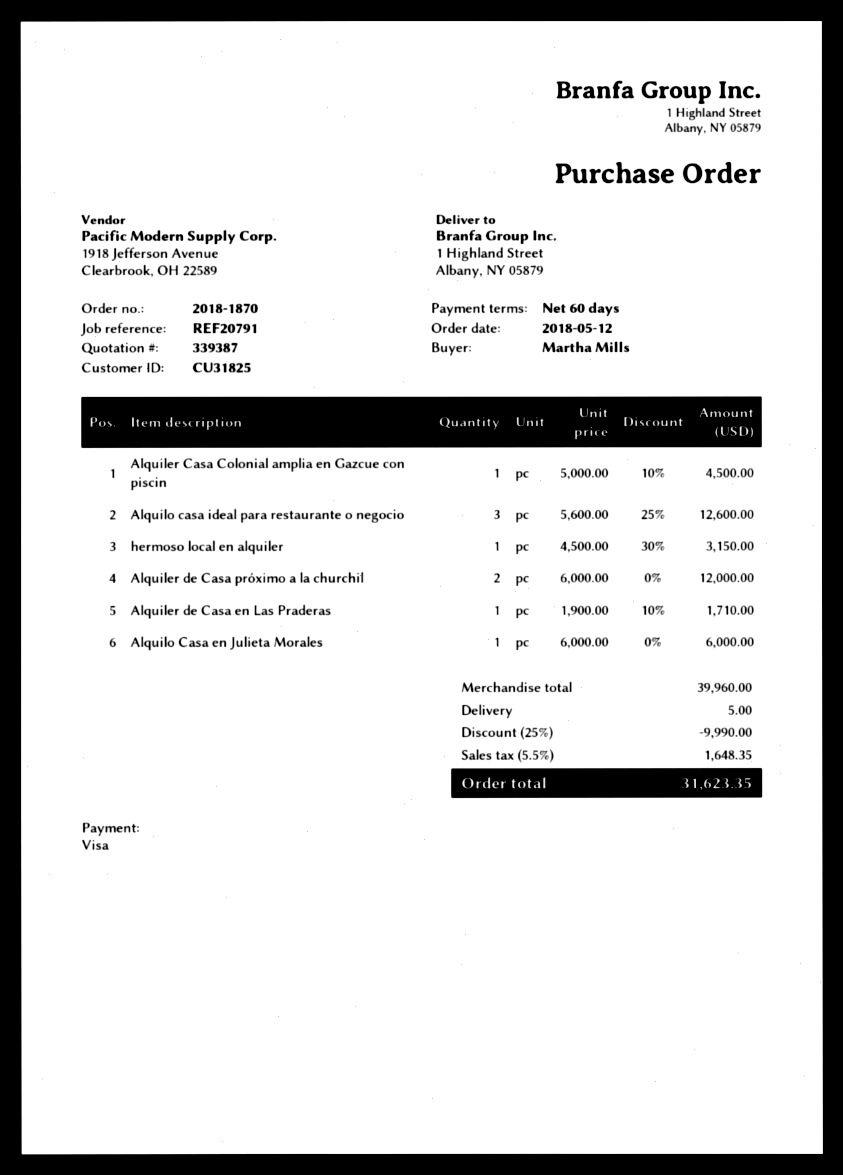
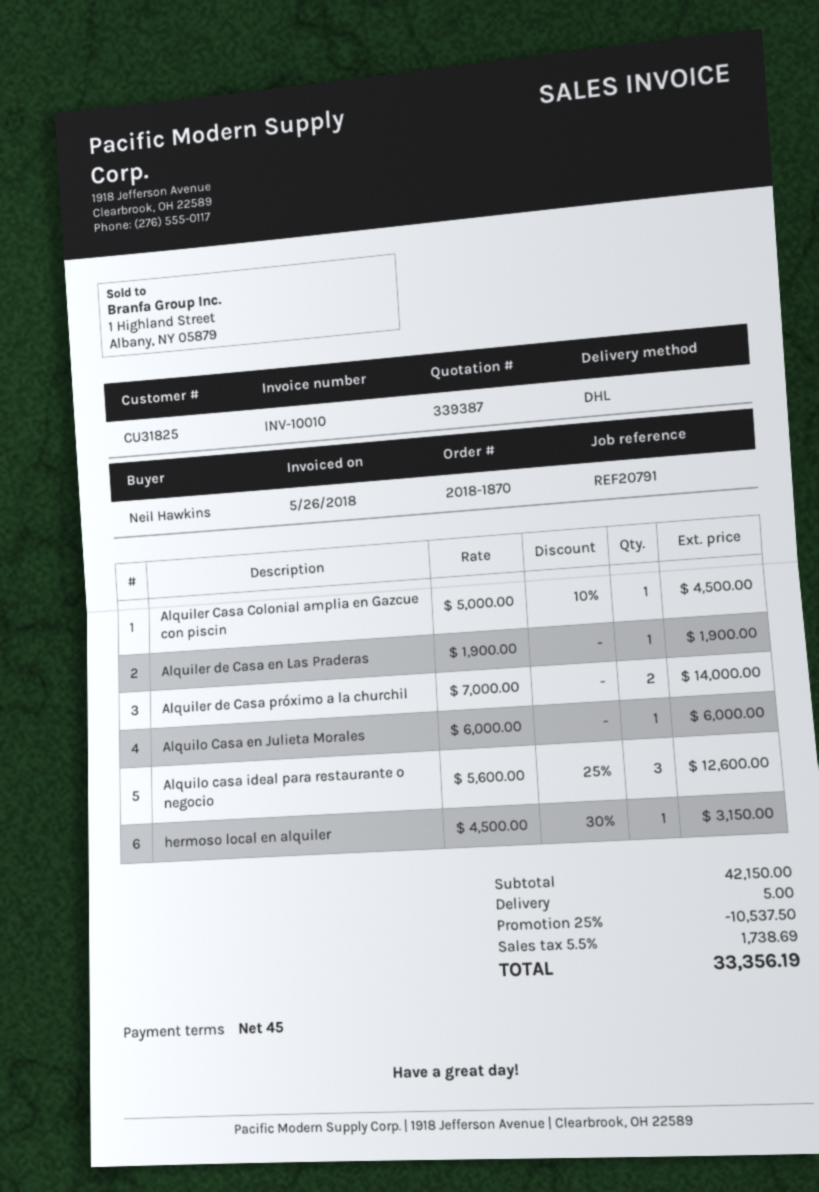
payment terms: 60 days -> 45 days
ordered by: Martha Mills -> Neil Hawkins
Alquiler de Casa próximo a la churchil: 2 x 6000.00 = 12000.00 -> 2 x 7000.00 = 14000.00
Alquiler de Casa en Las Praderas: 1 x 1900.00 - 10% = 1710.00 -> 1 x 1900.00 = 1900.00
subtotal: 39960.00 -> 42150.00
discount: 25% = 9990.00 -> 25% = 10537.50
tax: 5.5% = 1648.35 -> 5.5% = 1738.69
total: 31623.35 -> 33356.19

